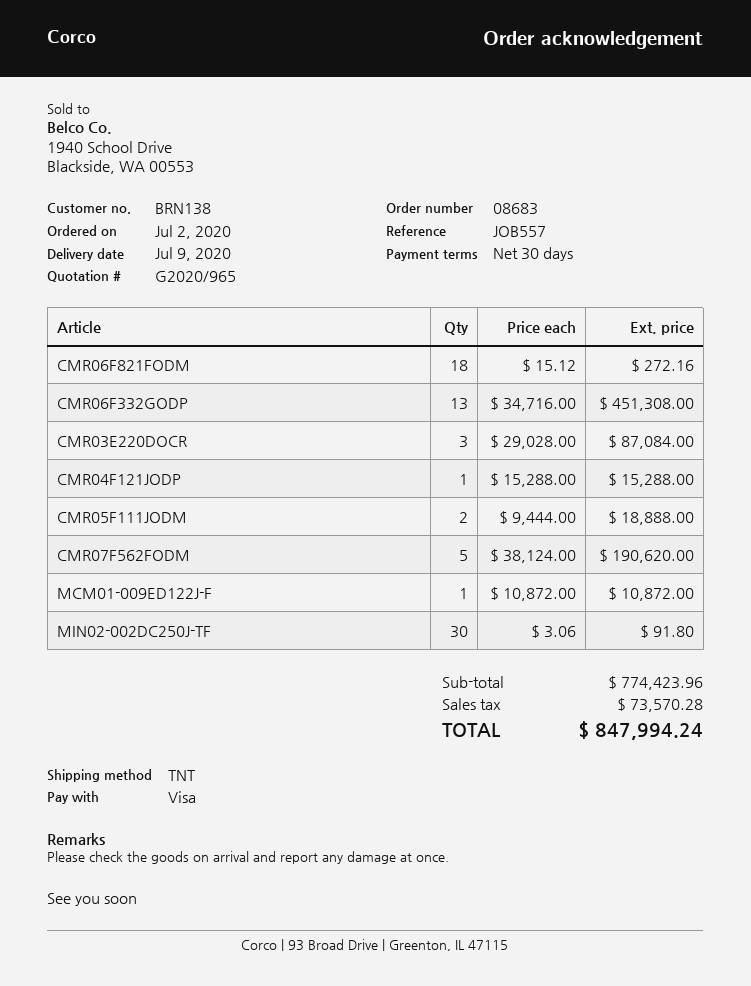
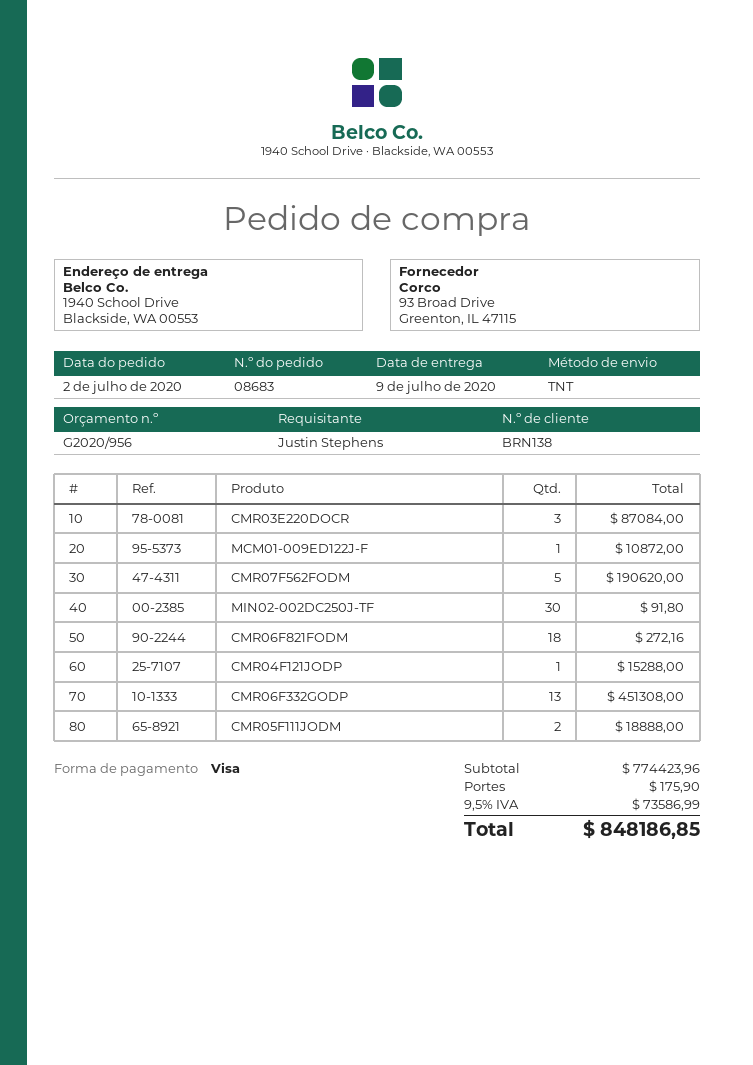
quote number: G2020/965 -> G2020/956
shipping: none -> 175.90
tax: 73570.28 -> 73586.99
total: 847994.24 -> 848186.85

